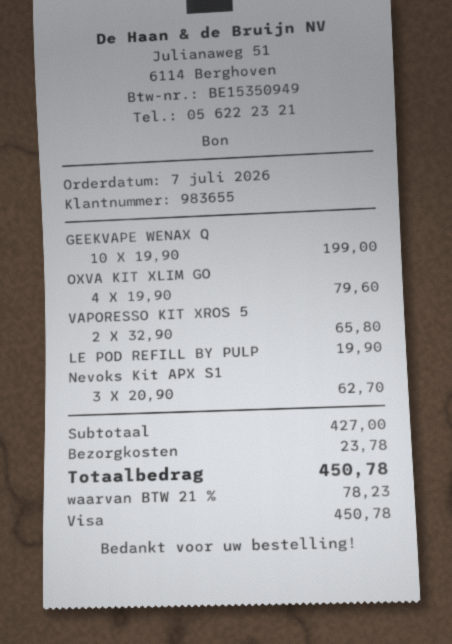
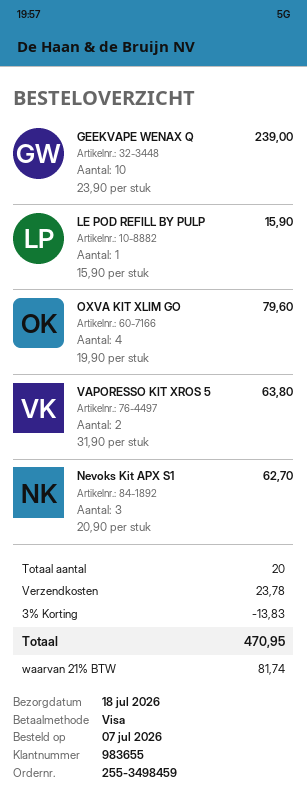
GEEKVAPE WENAX Q: 10 x 19.90 = 199.00 -> 10 x 23.90 = 239.00
VAPORESSO KIT XROS 5: 2 x 32.90 = 65.80 -> 2 x 31.90 = 63.80
LE POD REFILL BY PULP: 1 x 19.90 = 19.90 -> 1 x 15.90 = 15.90
discount: none -> 3% = 13.83
tax: 21% = 78.23 -> 21% = 81.74
total: 450.78 -> 470.95

